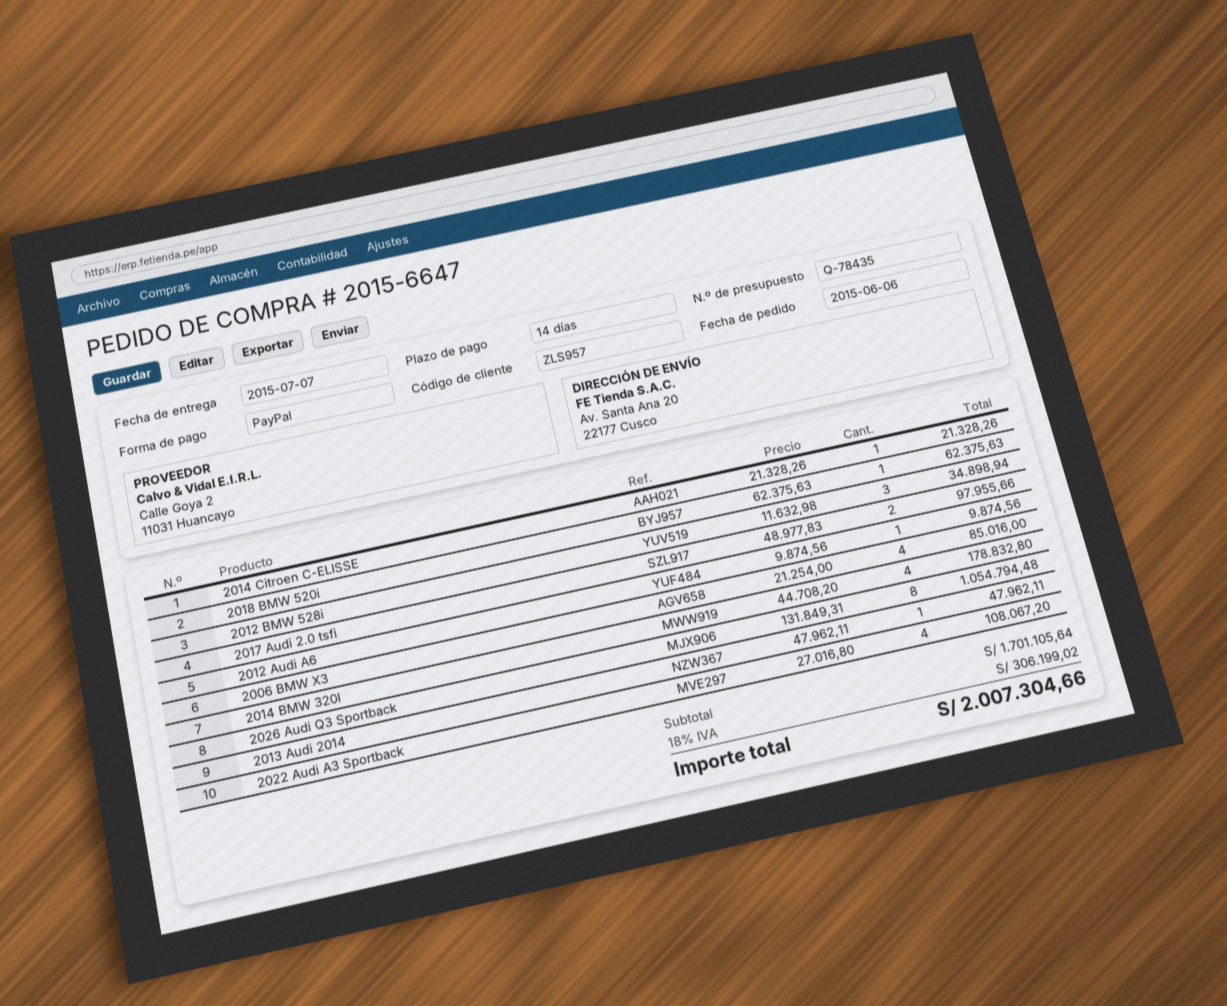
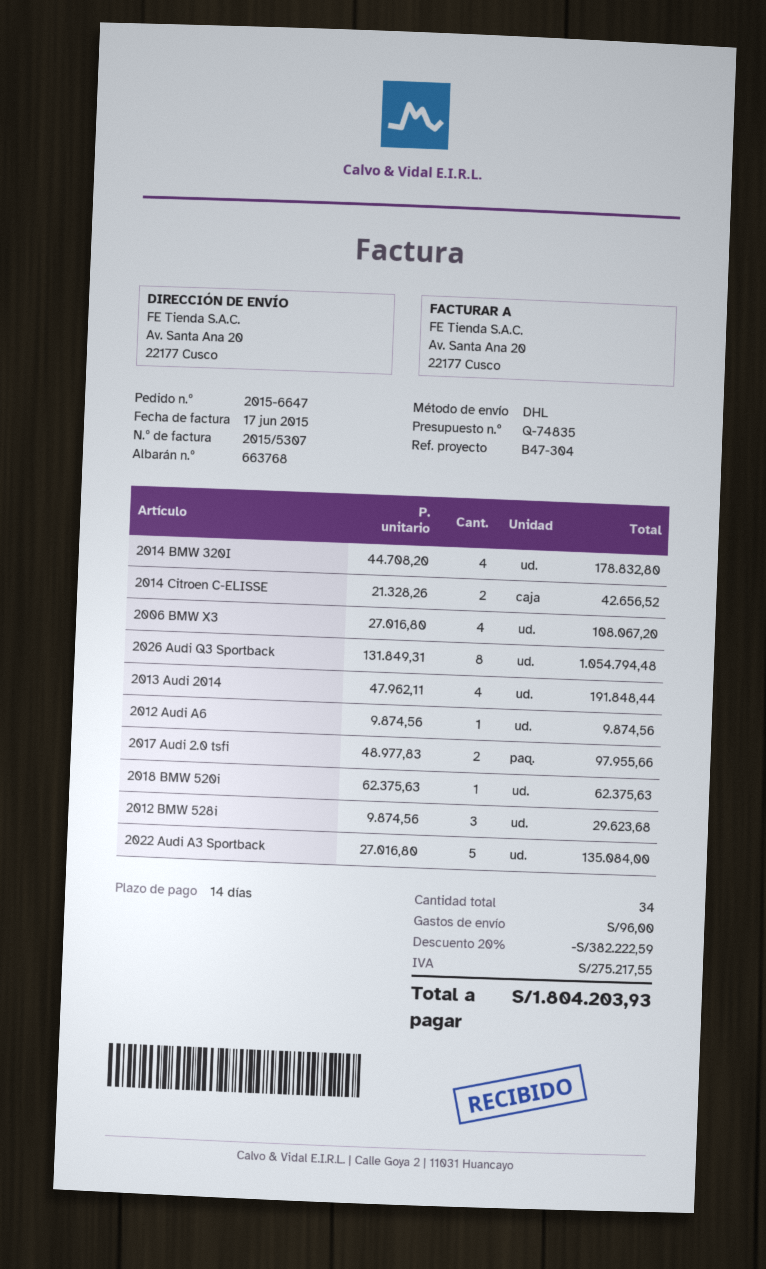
quote number: Q-78435 -> Q-74835
2014 Citroen C-ELISSE: 1 x 21328.26 = 21328.26 -> 2 x 21328.26 = 42656.52
2012 BMW 528i: 3 x 11632.98 = 34898.94 -> 3 x 9874.56 = 29623.68
2006 BMW X3: 4 x 21254.00 = 85016.00 -> 4 x 27016.80 = 108067.20
2013 Audi 2014: 1 x 47962.11 = 47962.11 -> 4 x 47962.11 = 191848.44
2022 Audi A3 Sportback: 4 x 27016.80 = 108067.20 -> 5 x 27016.80 = 135084.00
discount: none -> 20% = 382222.59
shipping: none -> 96.00
tax: 306199.02 -> 275217.55
total: 2007304.66 -> 1804203.93

